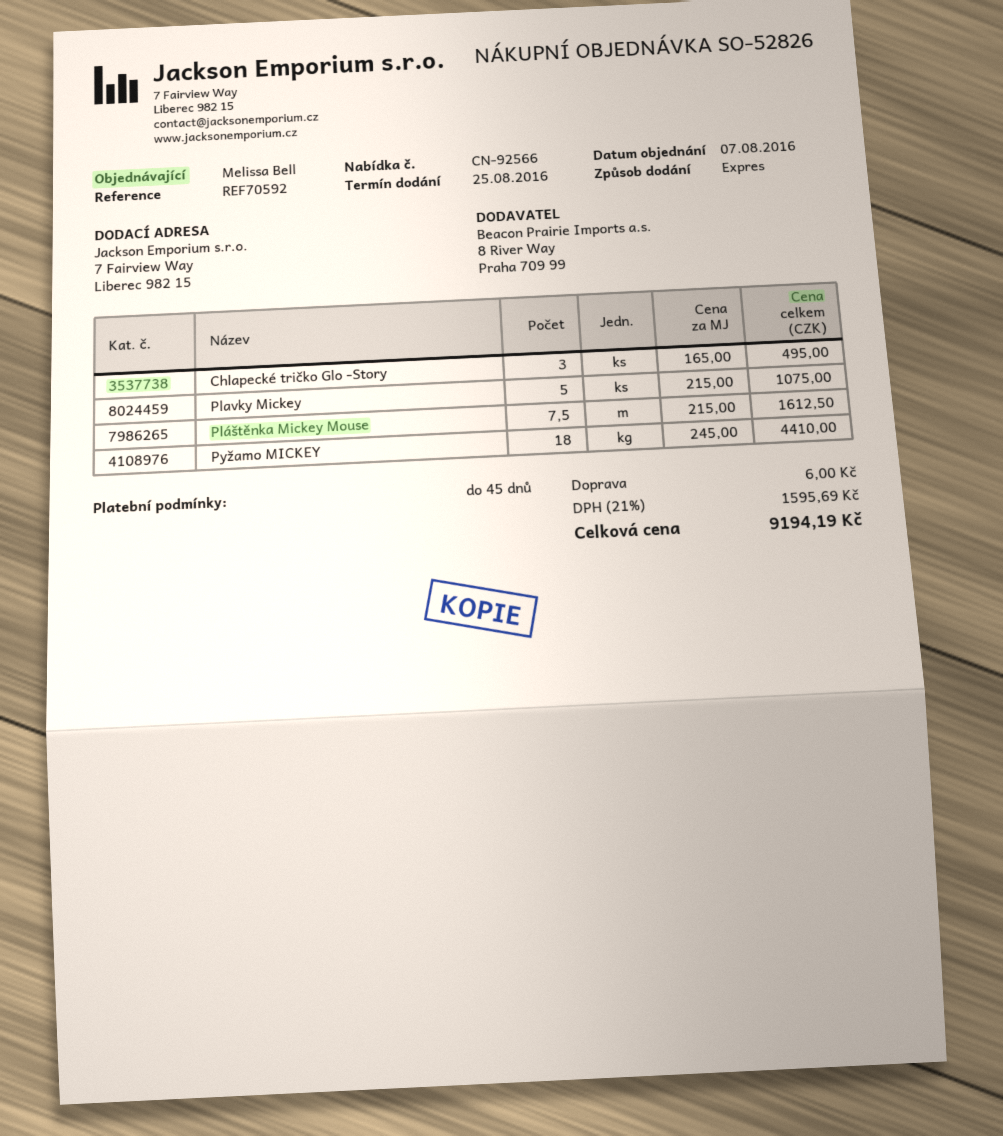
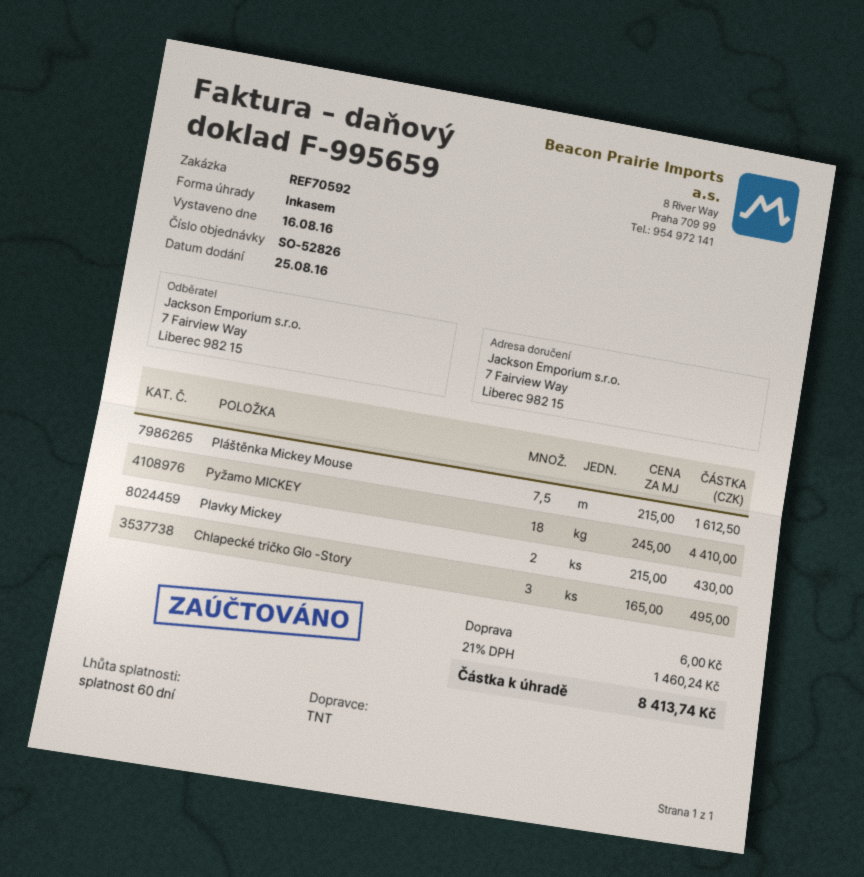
payment terms: 45 days -> 60 days
shipping method: express -> TNT
Plavky Mickey: 5 x 215.00 = 1075.00 -> 2 x 215.00 = 430.00
tax: 21% = 1595.69 -> 21% = 1460.24
total: 9194.19 -> 8413.74

